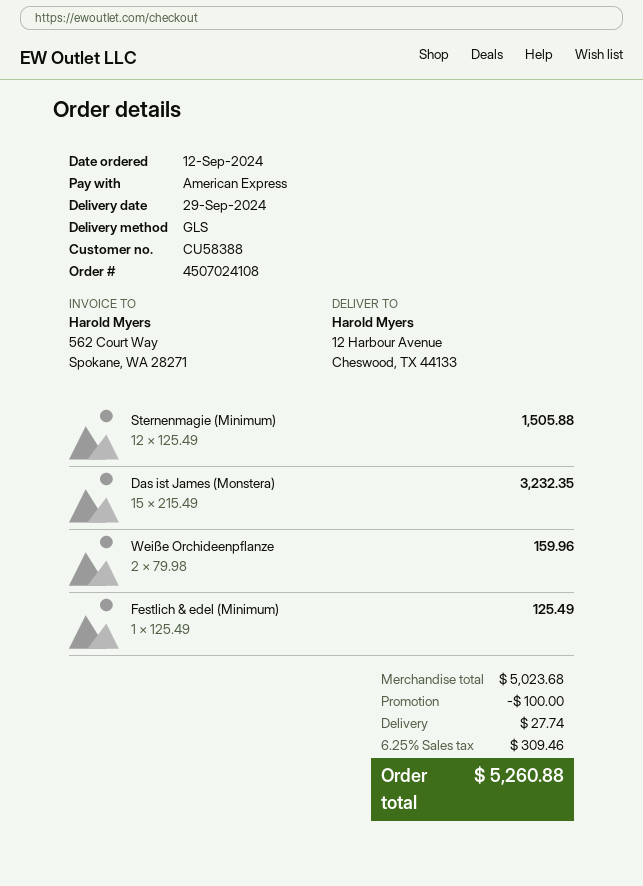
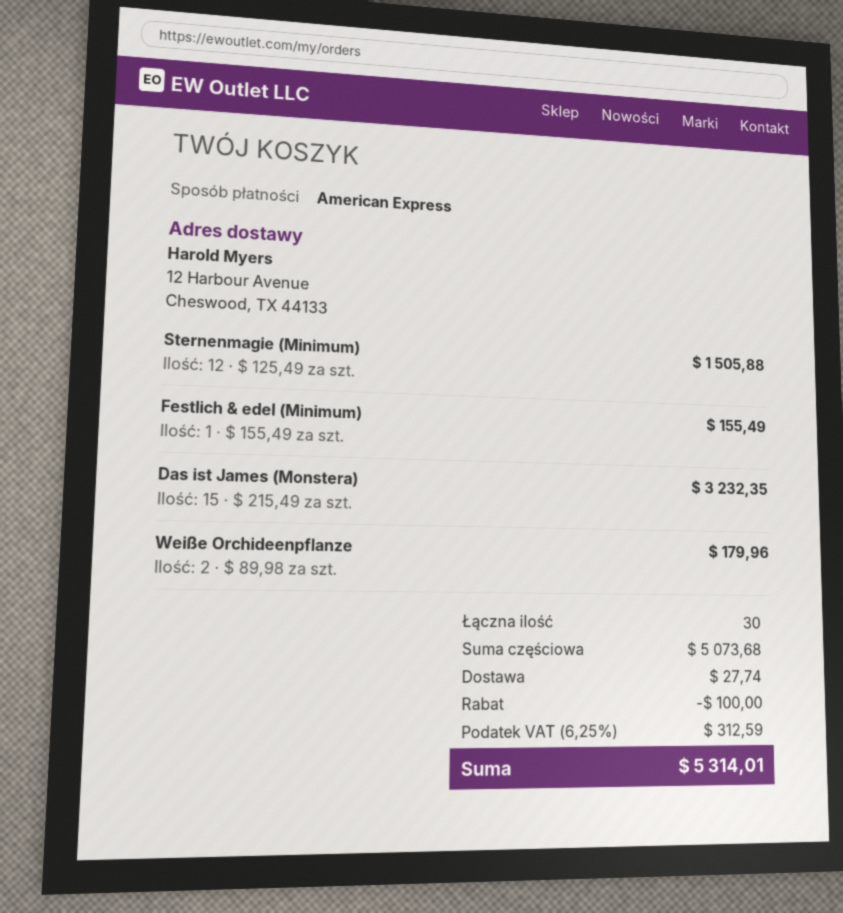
Weiße Orchideenpflanze: 2 x 79.98 = 159.96 -> 2 x 89.98 = 179.96
Festlich & edel (Minimum): 1 x 125.49 = 125.49 -> 1 x 155.49 = 155.49
subtotal: 5023.68 -> 5073.68
tax: 6.25% = 309.46 -> 6.25% = 312.59
total: 5260.88 -> 5314.01

